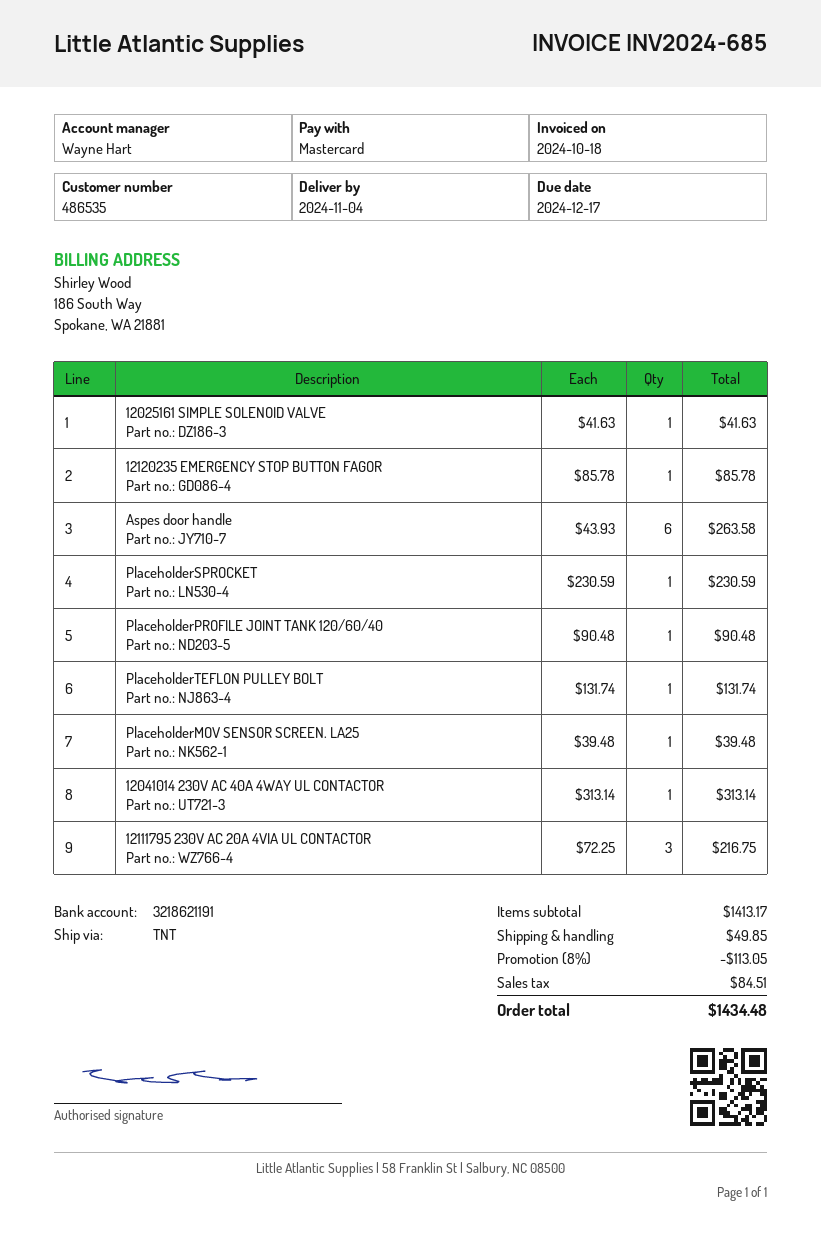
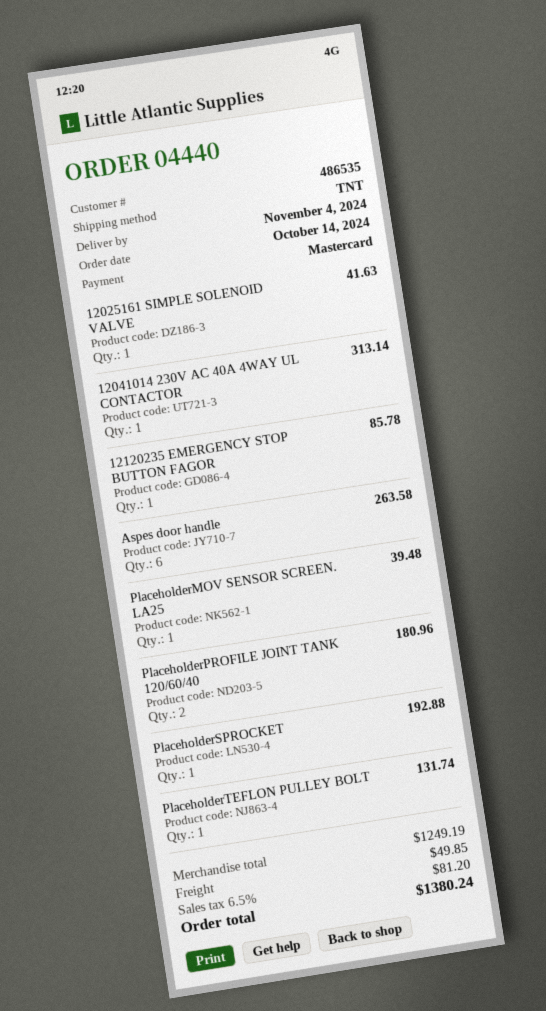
PlaceholderSPROCKET: 1 for 230.59 -> 1 for 192.88
PlaceholderPROFILE JOINT TANK 120/60/40: 1 for 90.48 -> 2 for 180.96
12111795 230V AC 20A 4VIA UL CONTACTOR: 3 for 216.75 -> none
subtotal: 1413.17 -> 1249.19
discount: 8% = 113.05 -> none
tax: 84.51 -> 81.20
total: 1434.48 -> 1380.24

